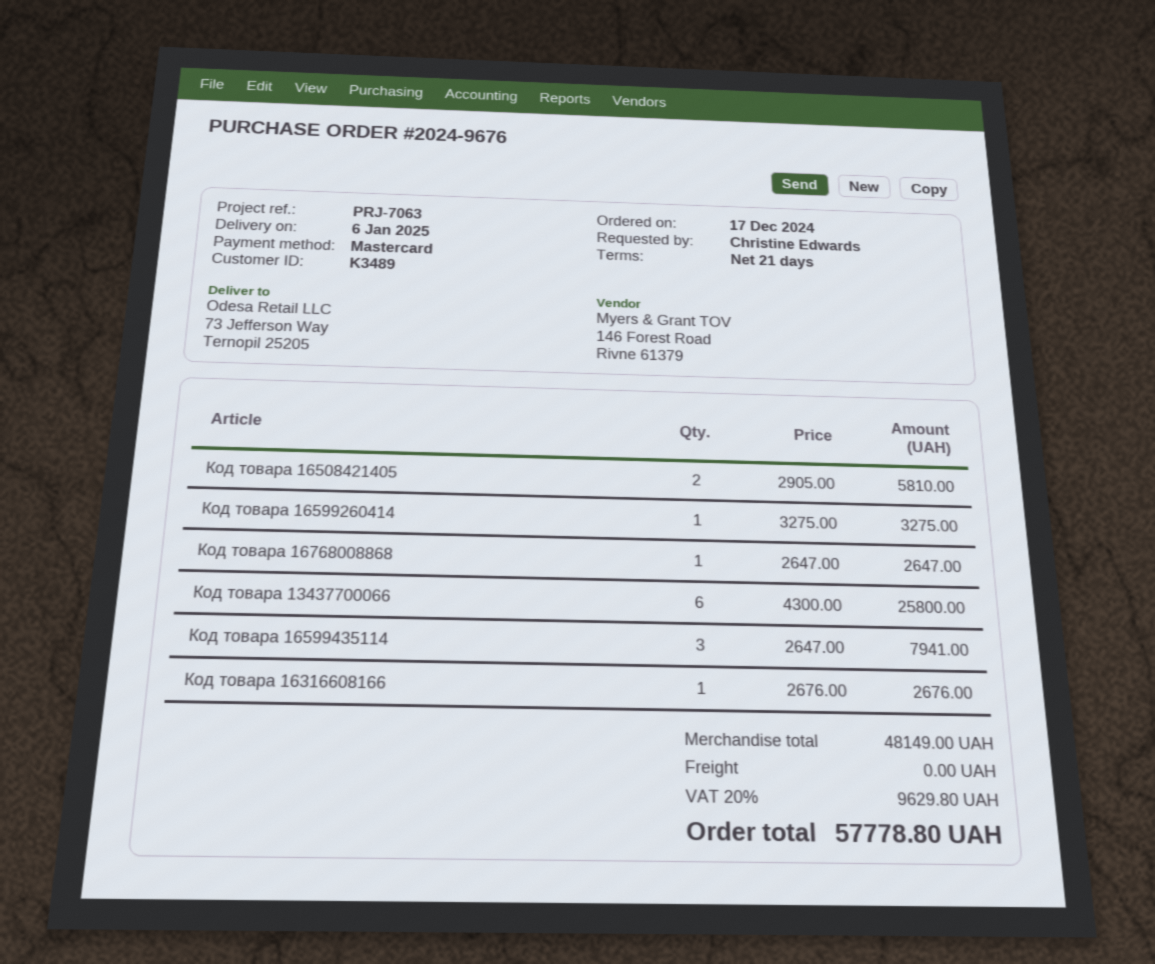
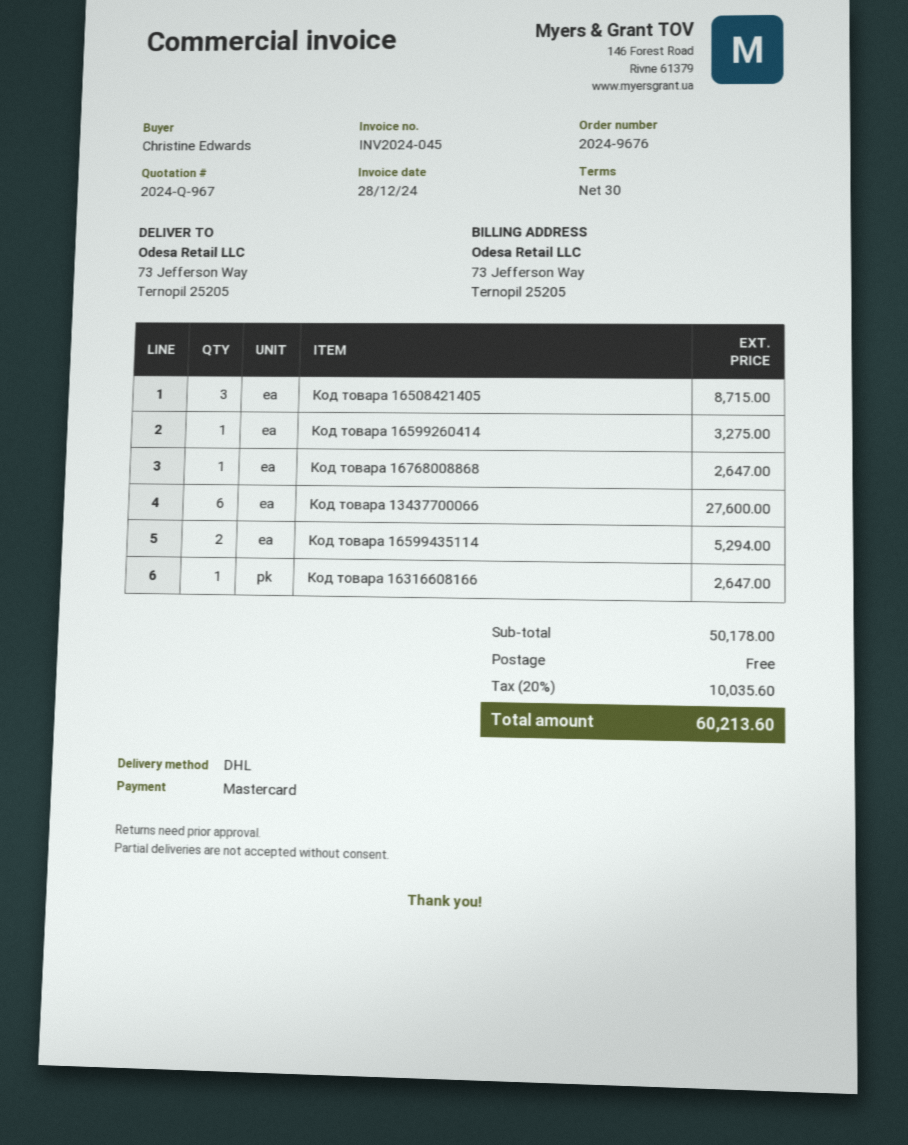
payment terms: 21 days -> 30 days
Код товара 16508421405: 2 for 5810.00 -> 3 for 8715.00
Код товара 13437700066: 6 for 25800.00 -> 6 for 27600.00
Код товара 16599435114: 3 for 7941.00 -> 2 for 5294.00
Код товара 16316608166: 1 for 2676.00 -> 1 for 2647.00
subtotal: 48149.00 -> 50178.00
tax: 20% = 9629.80 -> 20% = 10035.60
total: 57778.80 -> 60213.60

